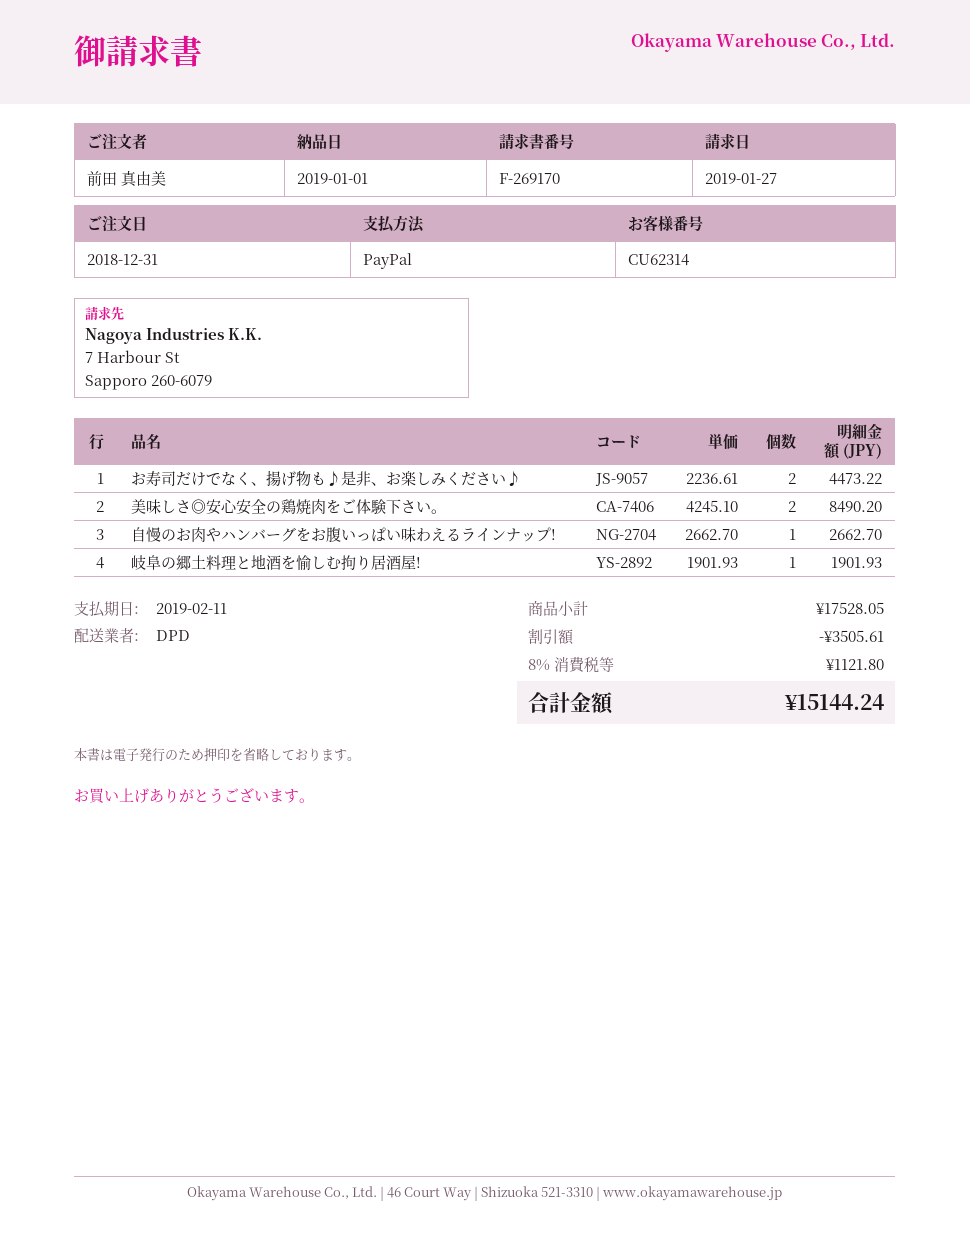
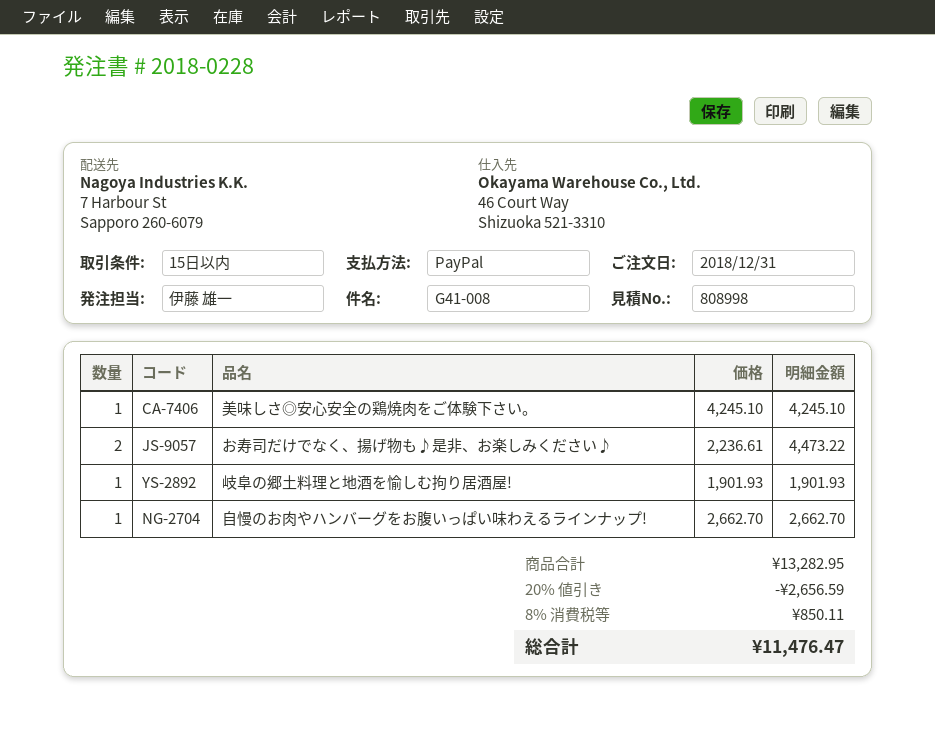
ordered by: 前田 真由美 -> 伊藤 雄一
美味しさ◎安心安全の鶏焼肉をご体験下さい。: 2 x 4245.10 = 8490.20 -> 1 x 4245.10 = 4245.10
subtotal: 17528.05 -> 13282.95
discount: 3505.61 -> 2656.59
tax: 8% = 1121.80 -> 8% = 850.11
total: 15144.24 -> 11476.47

